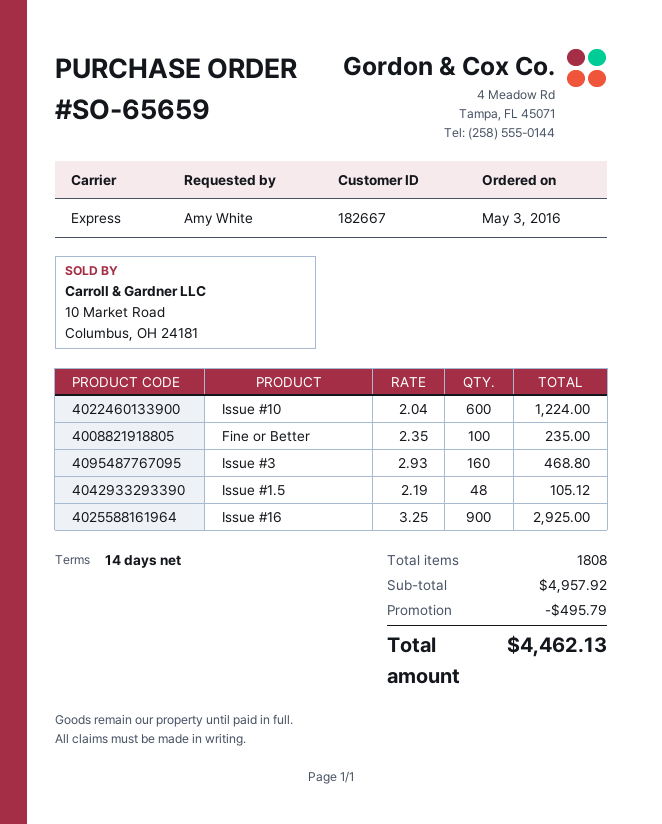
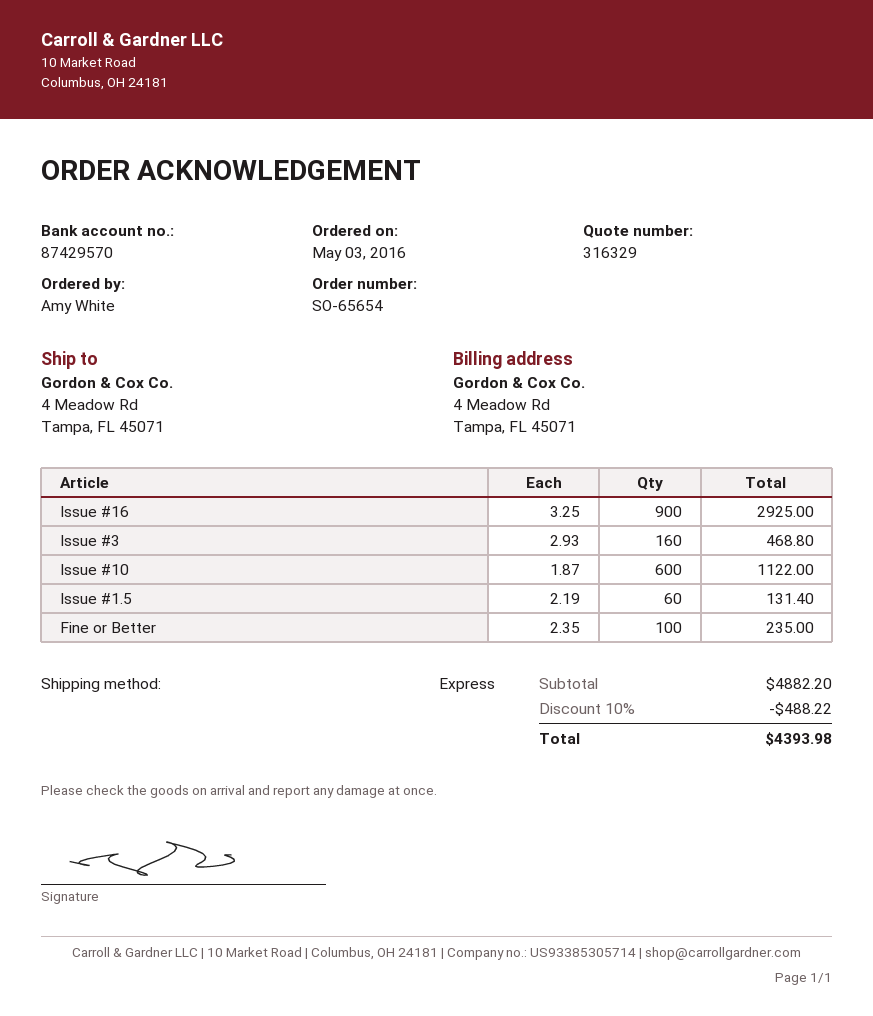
order number: SO-65659 -> SO-65654
Issue #10: 600 x 2.04 = 1224.00 -> 600 x 1.87 = 1122.00
Issue #1.5: 48 x 2.19 = 105.12 -> 60 x 2.19 = 131.40
subtotal: 4957.92 -> 4882.20
discount: 495.79 -> 488.22
total: 4462.13 -> 4393.98

